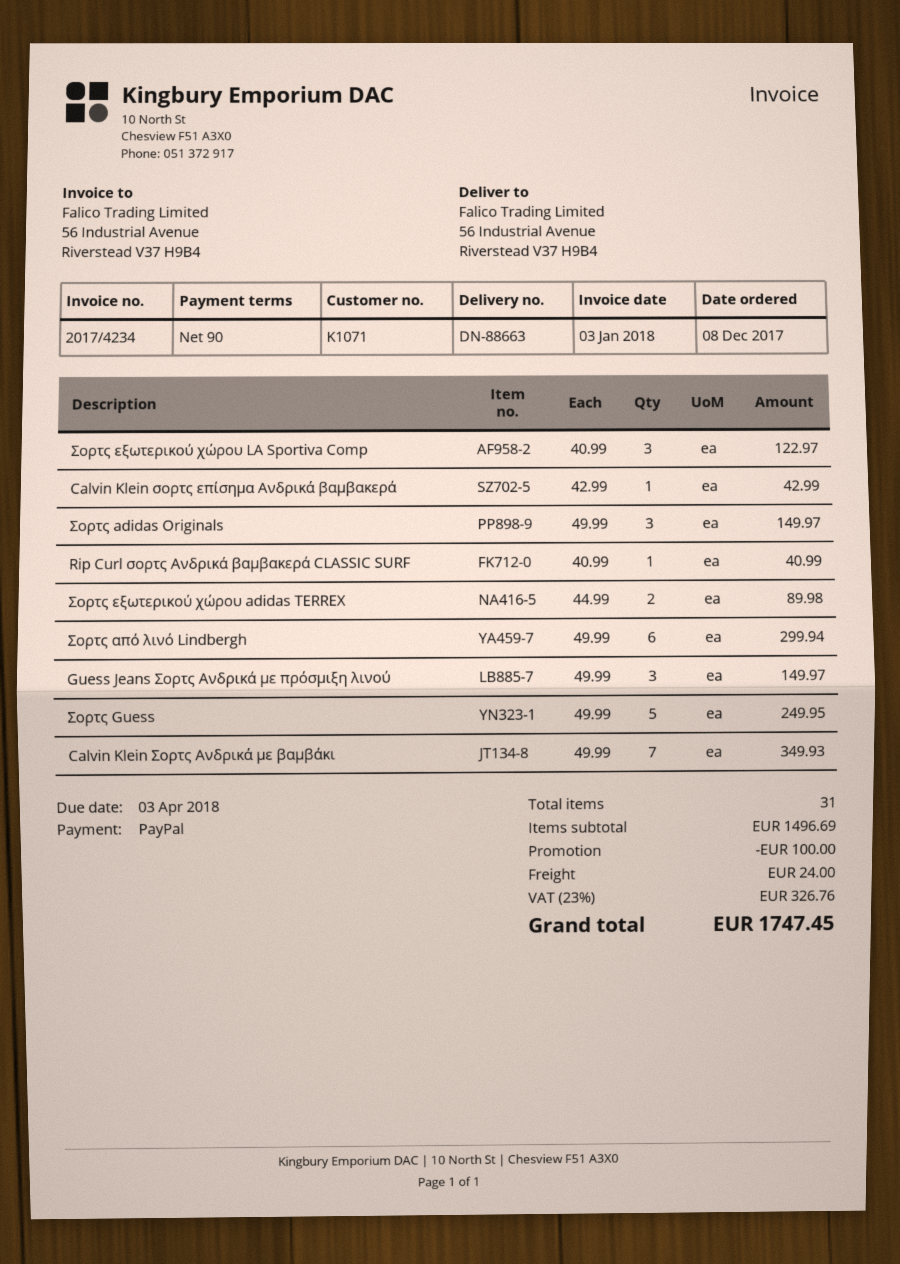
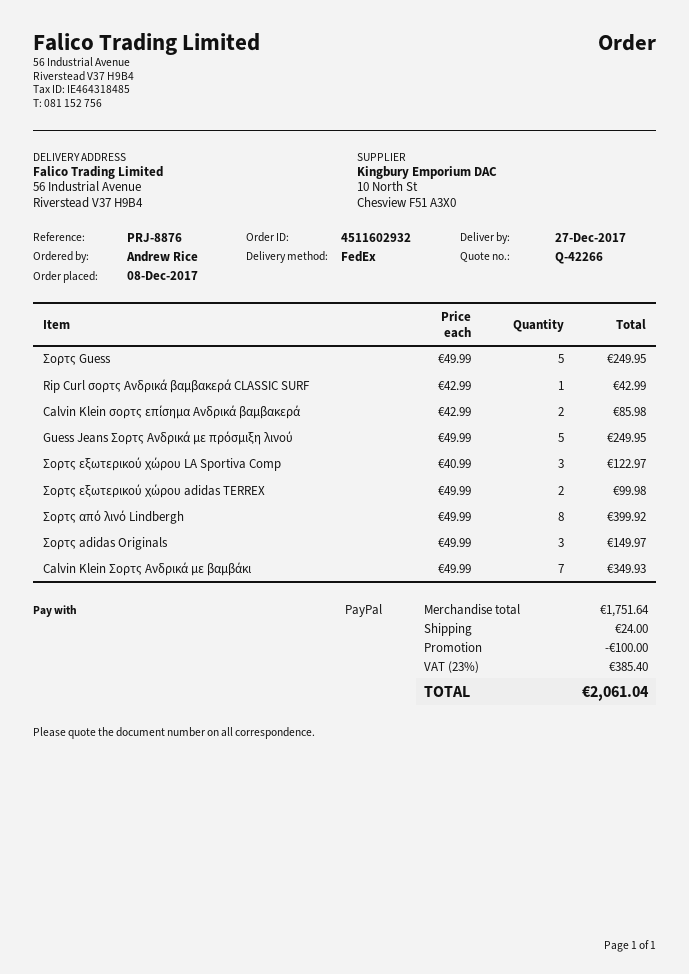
Calvin Klein σορτς επίσημα Ανδρικά βαμβακερά: 1 x 42.99 = 42.99 -> 2 x 42.99 = 85.98
Rip Curl σορτς Ανδρικά βαμβακερά CLASSIC SURF: 1 x 40.99 = 40.99 -> 1 x 42.99 = 42.99
Σορτς εξωτερικού χώρου adidas TERREX: 2 x 44.99 = 89.98 -> 2 x 49.99 = 99.98
Σορτς από λινό Lindbergh: 6 x 49.99 = 299.94 -> 8 x 49.99 = 399.92
Guess Jeans Σορτς Ανδρικά με πρόσμιξη λινού: 3 x 49.99 = 149.97 -> 5 x 49.99 = 249.95
subtotal: 1496.69 -> 1751.64
tax: 23% = 326.76 -> 23% = 385.40
total: 1747.45 -> 2061.04

